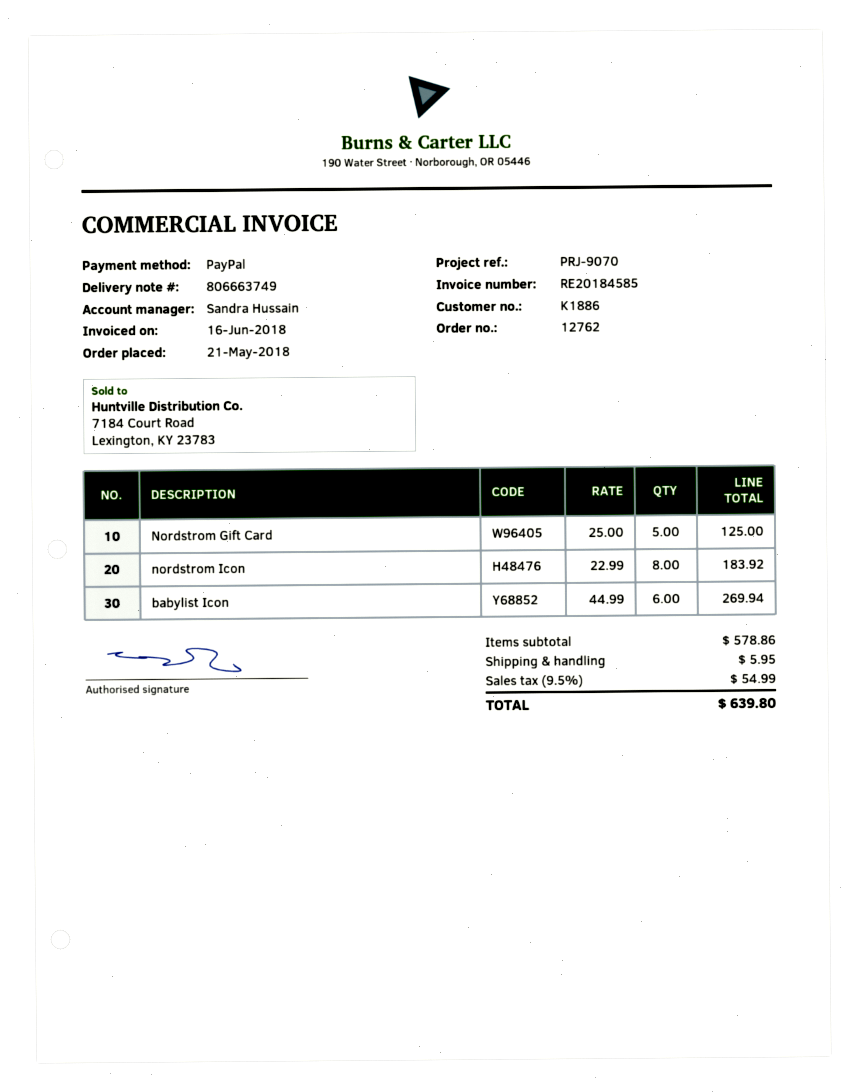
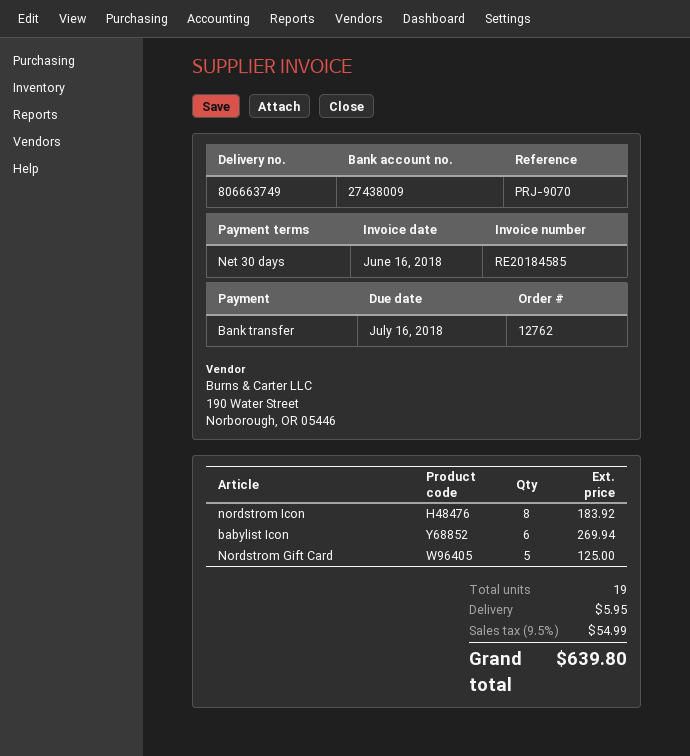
payment method: PayPal -> bank transfer

